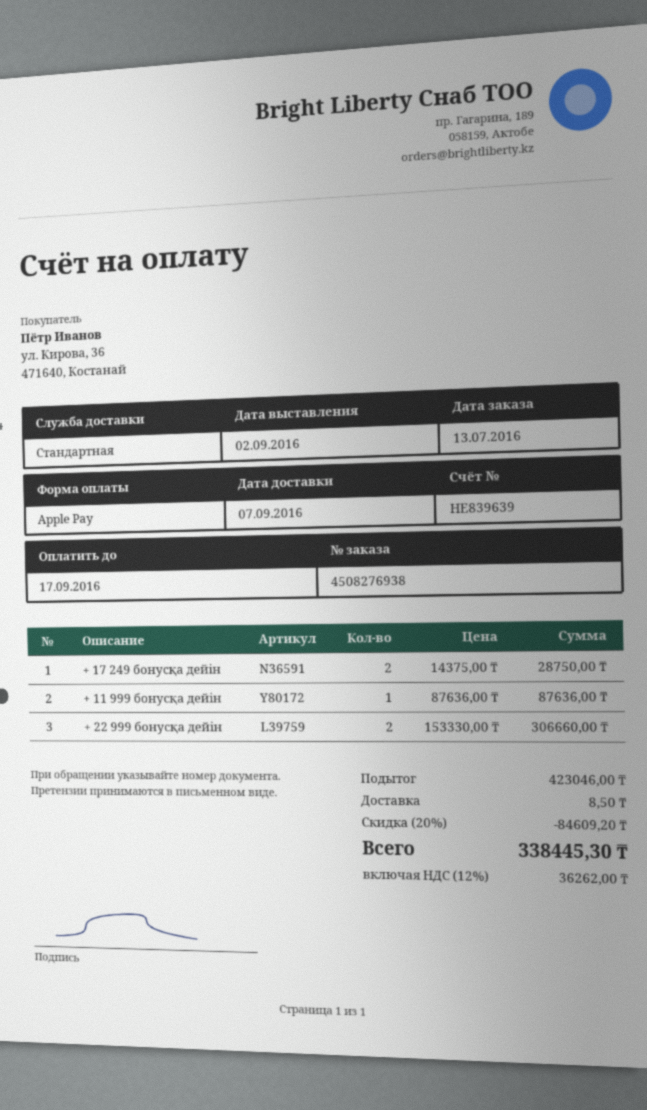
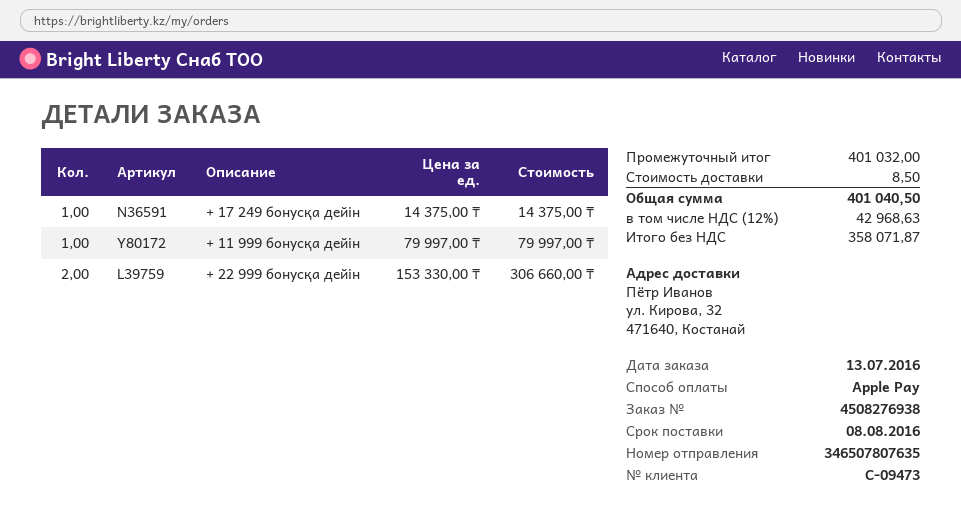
delivery date: 2016-09-07 -> 2016-08-08
+ 17 249 бонусқа дейін: 2 x 14375.00 = 28750.00 -> 1 x 14375.00 = 14375.00
+ 11 999 бонусқа дейін: 1 x 87636.00 = 87636.00 -> 1 x 79997.00 = 79997.00
subtotal: 423046.00 -> 401032.00
discount: 20% = 84609.20 -> none
tax: 12% = 36262.00 -> 12% = 42968.63
total: 338445.30 -> 401040.50

